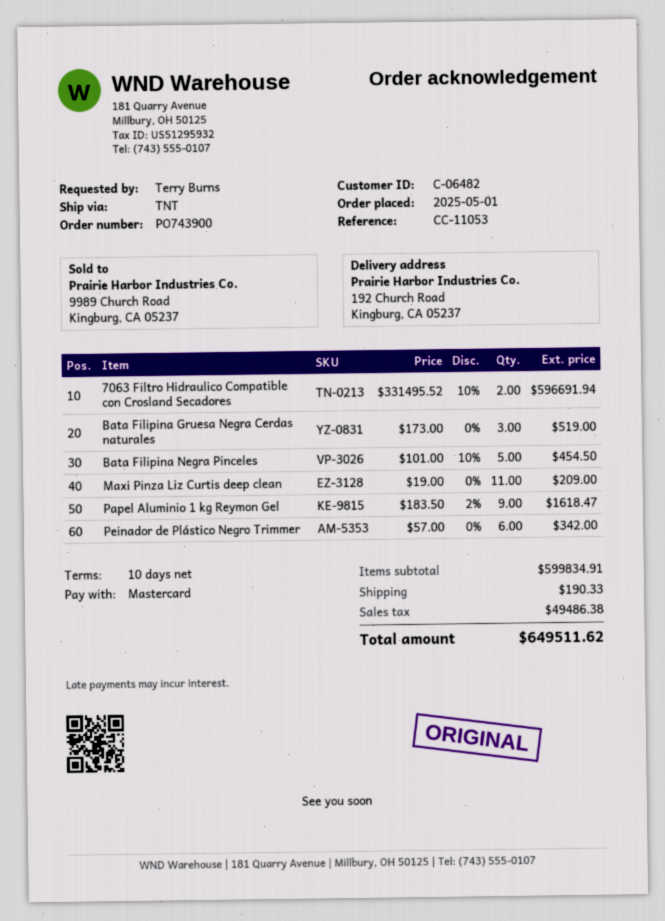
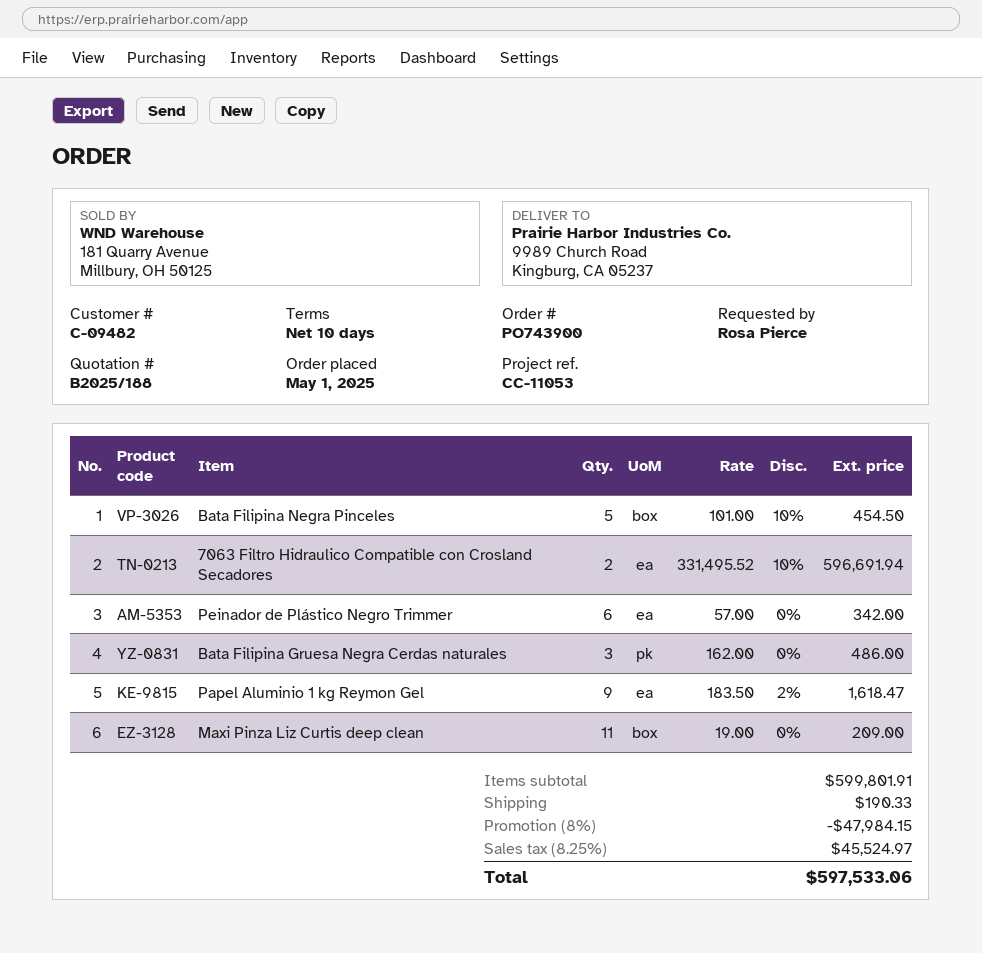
customer number: C-06482 -> C-09482
ordered by: Terry Burns -> Rosa Pierce
ship to: 192 Church Road, Kingburg, CA 05237 -> 9989 Church Road, Kingburg, CA 05237
Bata Filipina Gruesa Negra Cerdas naturales: 3 x 173.00 = 519.00 -> 3 x 162.00 = 486.00
subtotal: 599834.91 -> 599801.91
discount: none -> 8% = 47984.15
tax: 49486.38 -> 45524.97
total: 649511.62 -> 597533.06

